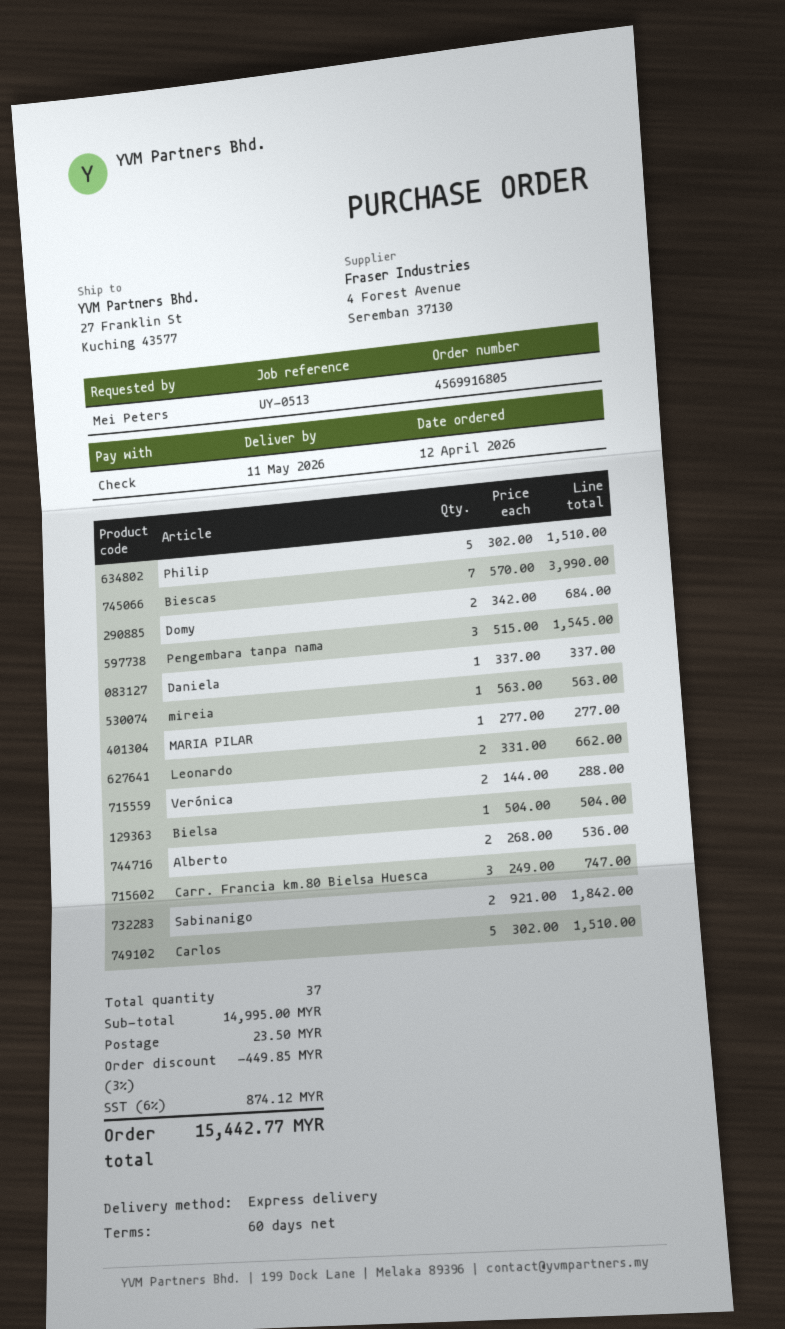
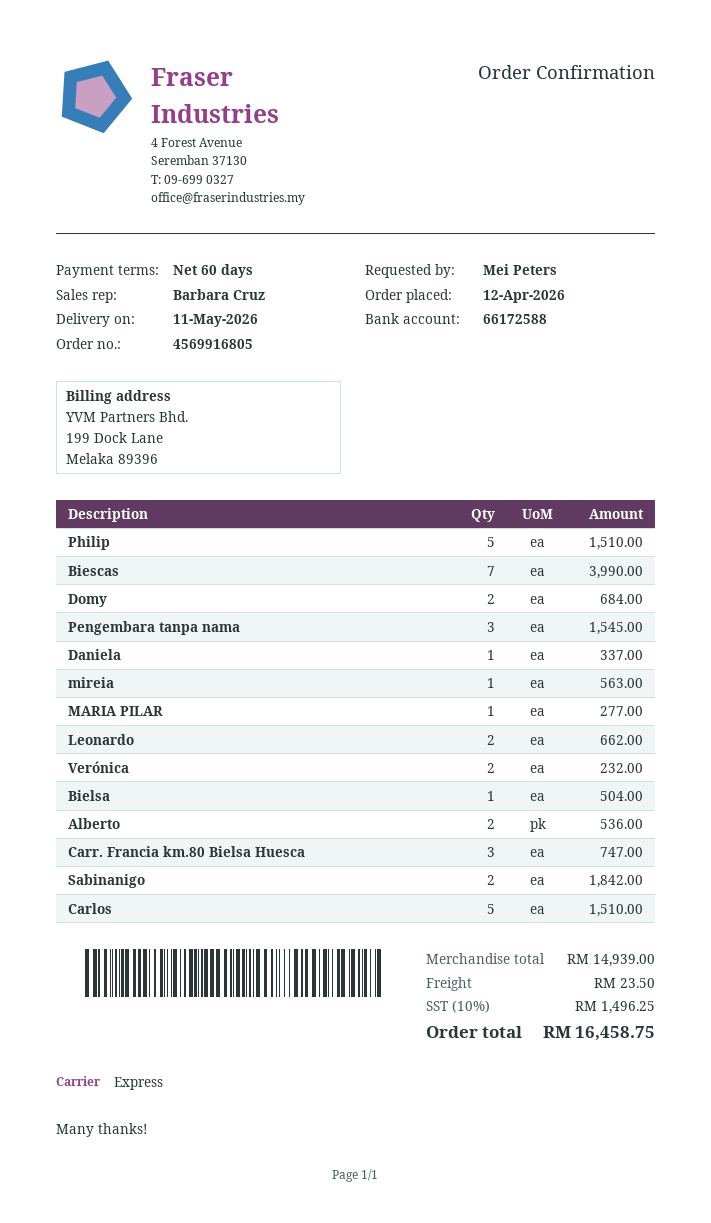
Verónica: 2 for 288.00 -> 2 for 232.00
subtotal: 14995.00 -> 14939.00
discount: 3% = 449.85 -> none
tax: 6% = 874.12 -> 10% = 1496.25
total: 15442.77 -> 16458.75

